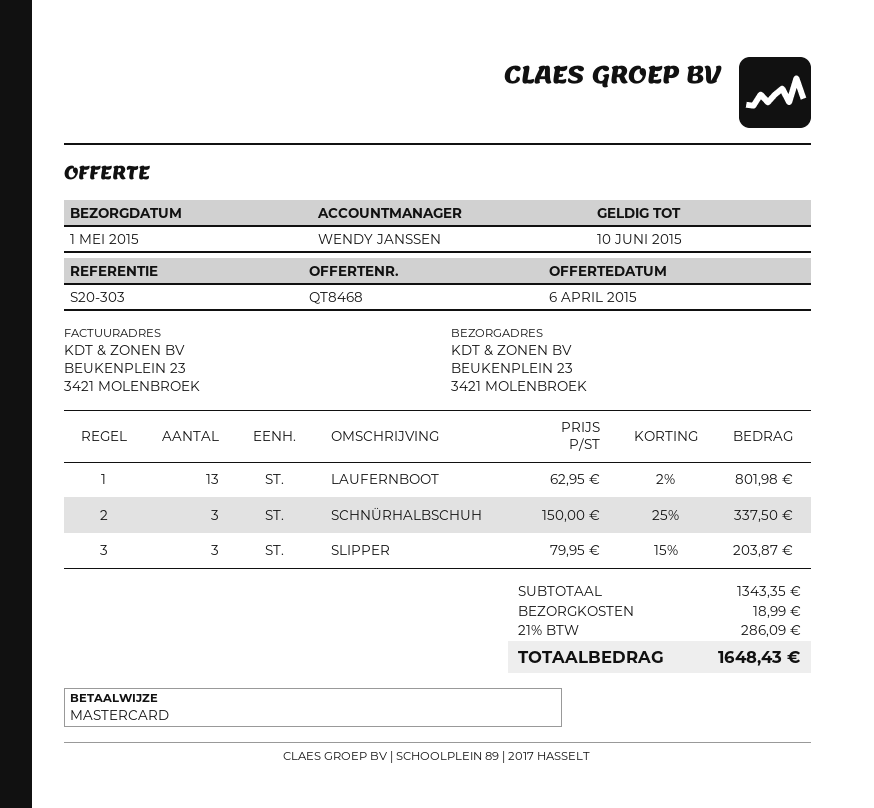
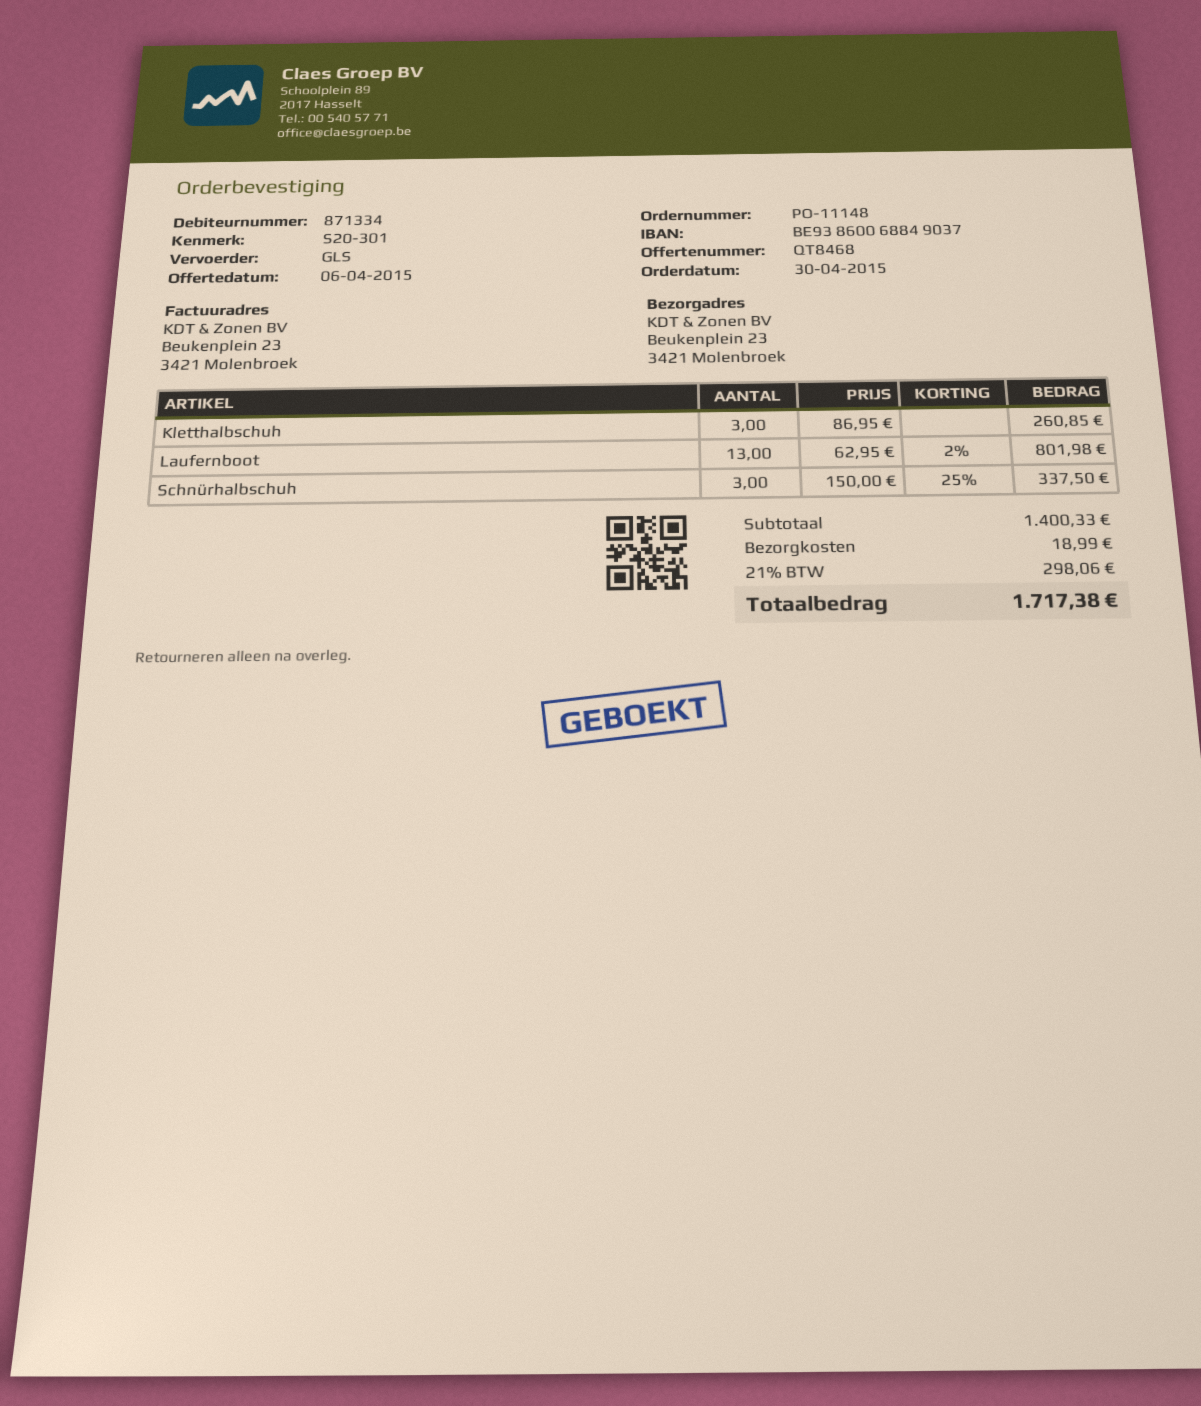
reference: S20-303 -> S20-301
SLIPPER: 3 x 79.95 - 15% = 203.87 -> none
Kletthalbschuh: none -> 3 x 86.95 = 260.85
subtotal: 1343.35 -> 1400.33
tax: 21% = 286.09 -> 21% = 298.06
total: 1648.43 -> 1717.38

